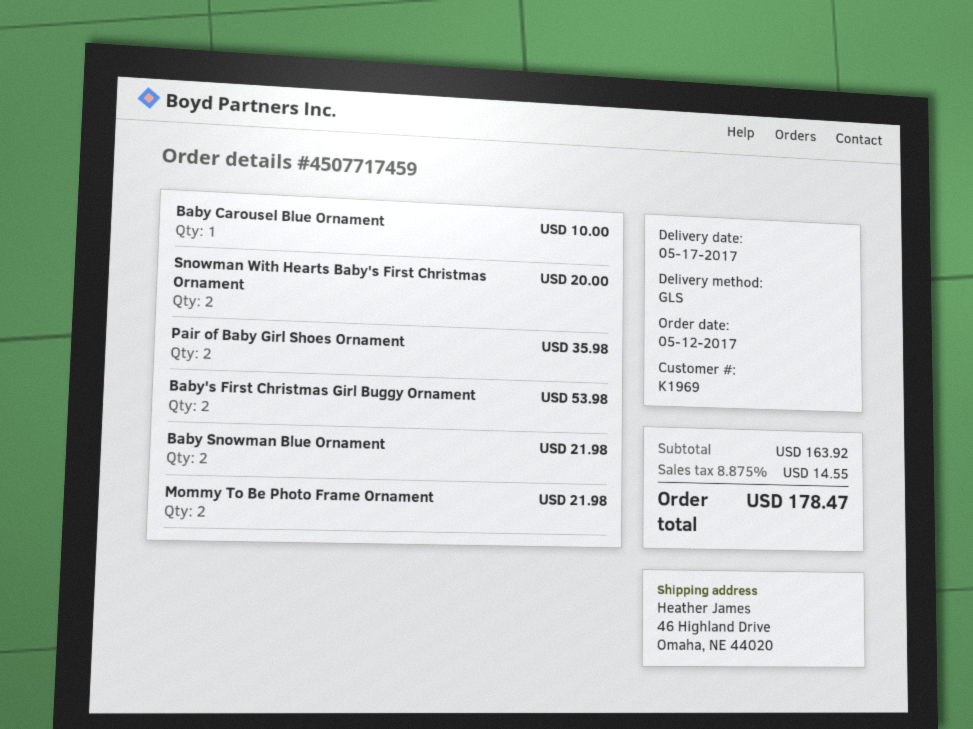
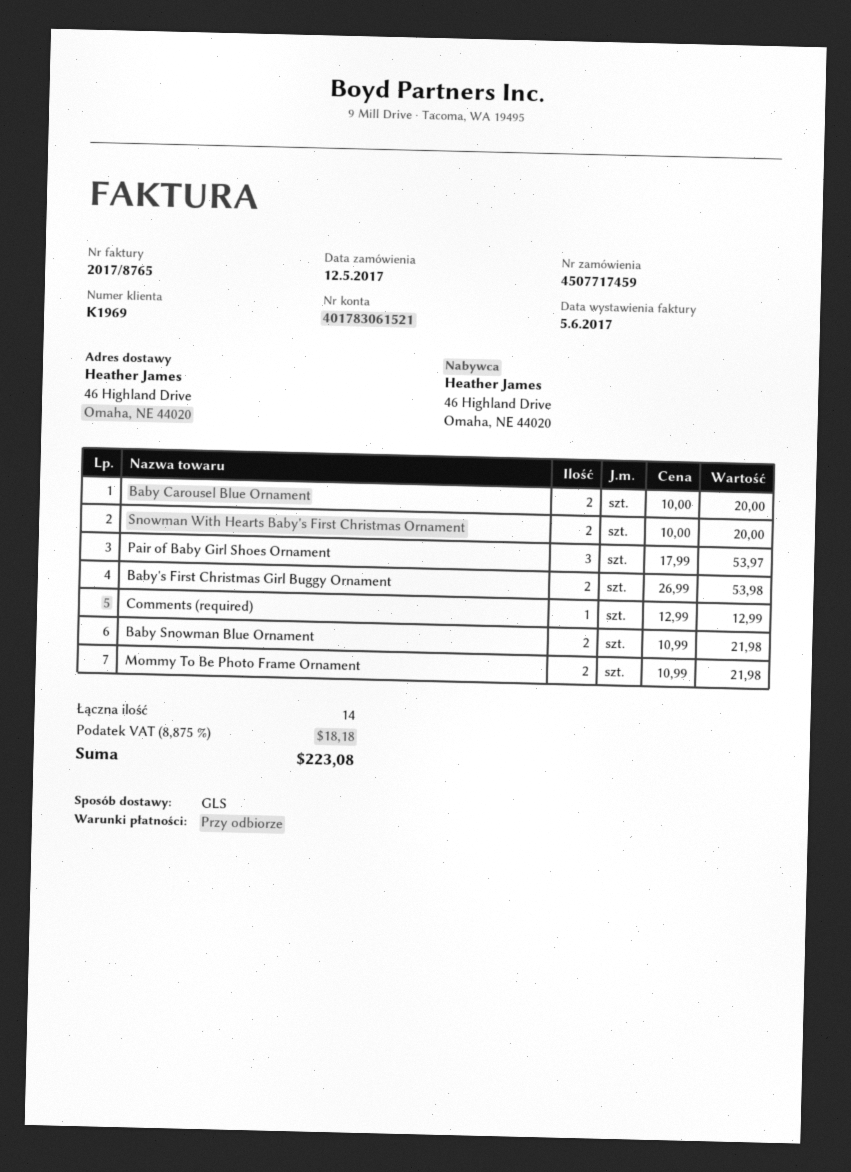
Baby Carousel Blue Ornament: 1 for 10.00 -> 2 for 20.00
Pair of Baby Girl Shoes Ornament: 2 for 35.98 -> 3 for 53.97
Comments (required): none -> 1 for 12.99
tax: 8.875% = 14.55 -> 8.875% = 18.18
total: 178.47 -> 223.08

